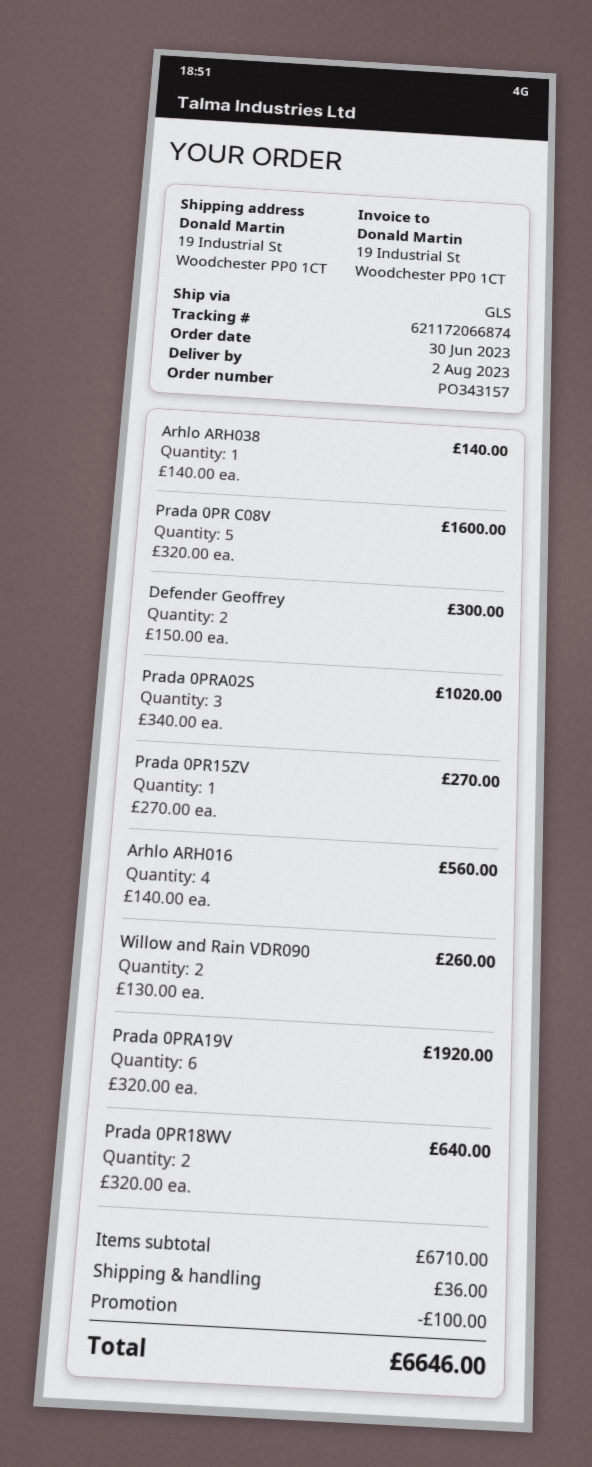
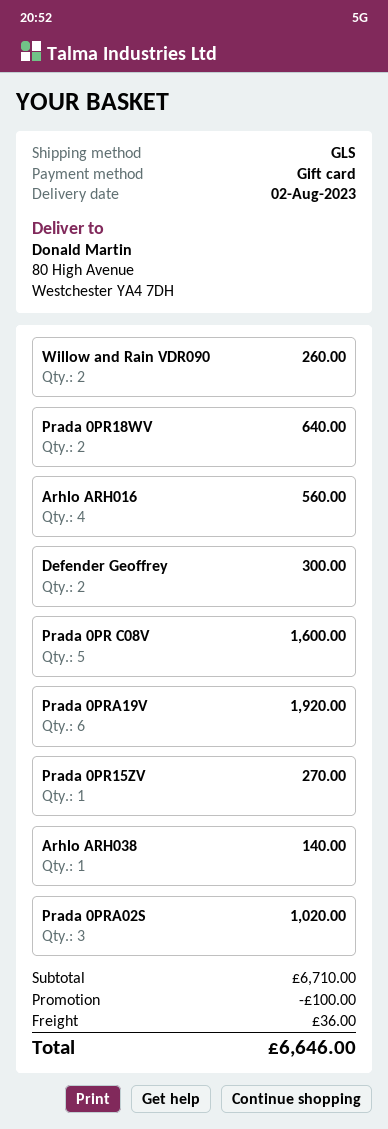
ship to: 19 Industrial St, Woodchester PP0 1CT -> 80 High Avenue, Westchester YA4 7DH

